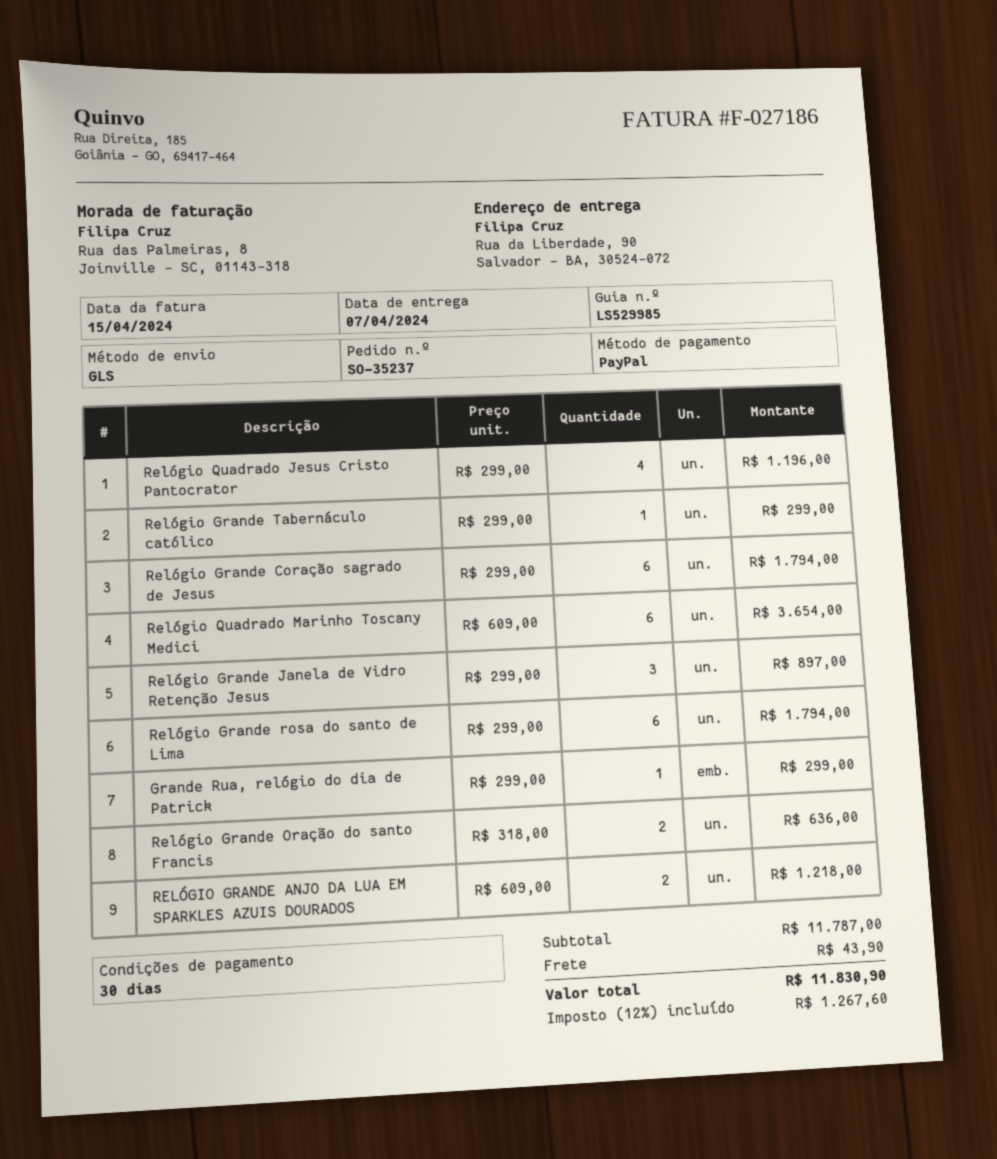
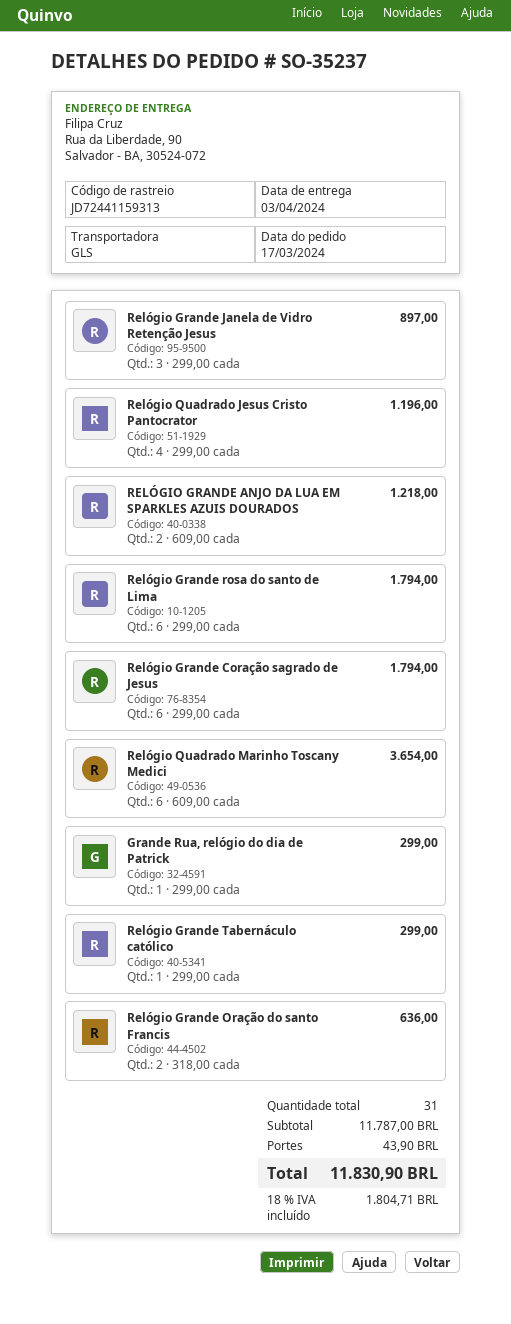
delivery date: 2024-04-07 -> 2024-04-03
tax: 12% = 1267.60 -> 18% = 1804.71

